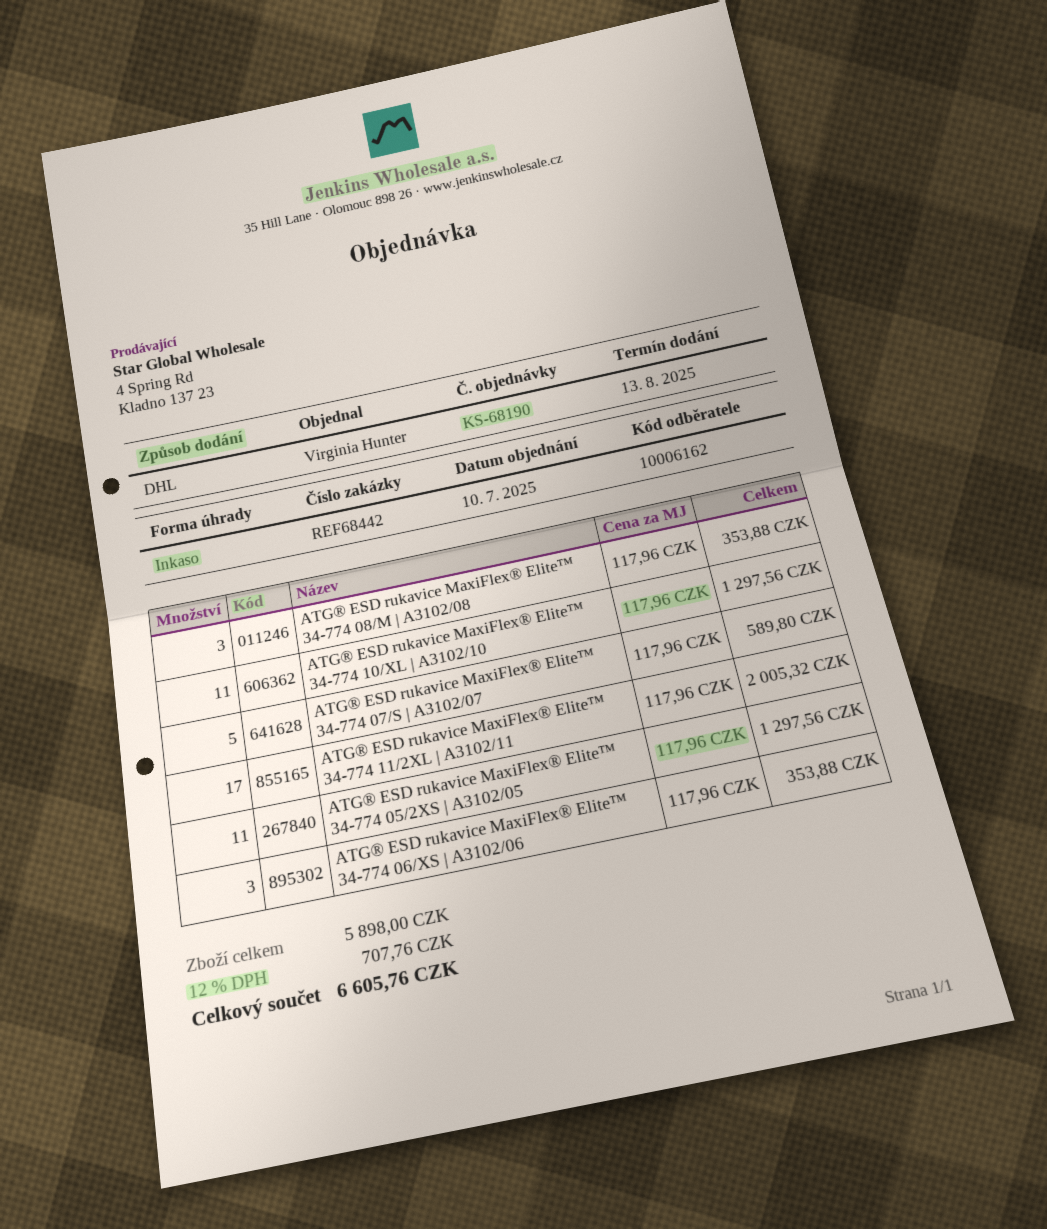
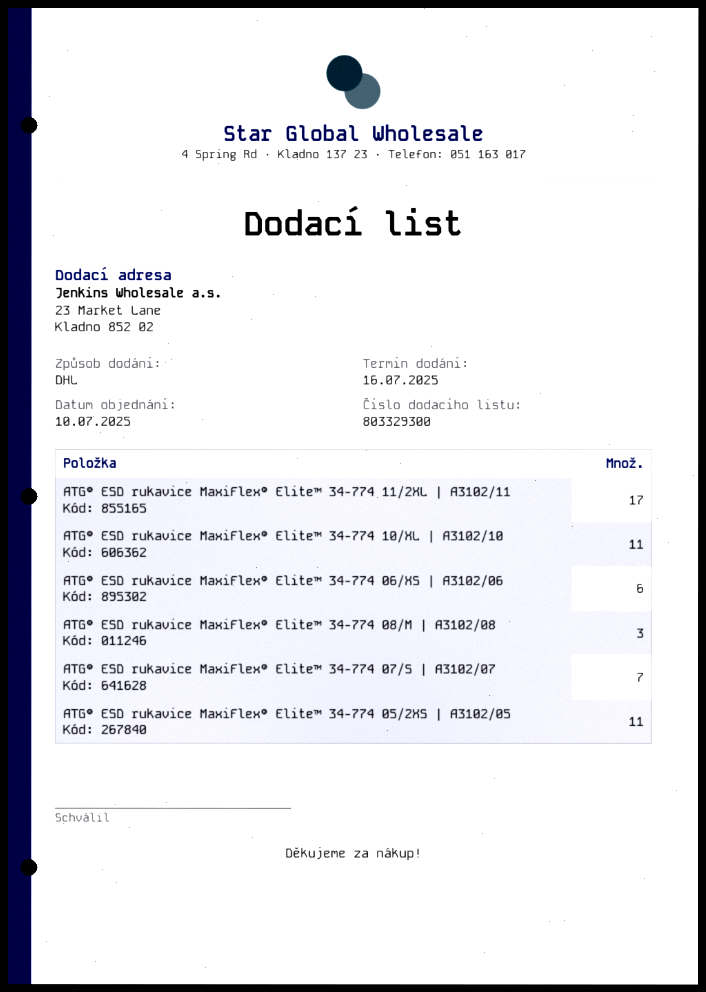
delivery date: 2025-08-13 -> 2025-07-16
ATG® ESD rukavice MaxiFlex® Elite™ 34-774 07/S | A3102/07: 5 -> 7
ATG® ESD rukavice MaxiFlex® Elite™ 34-774 06/XS | A3102/06: 3 -> 6

